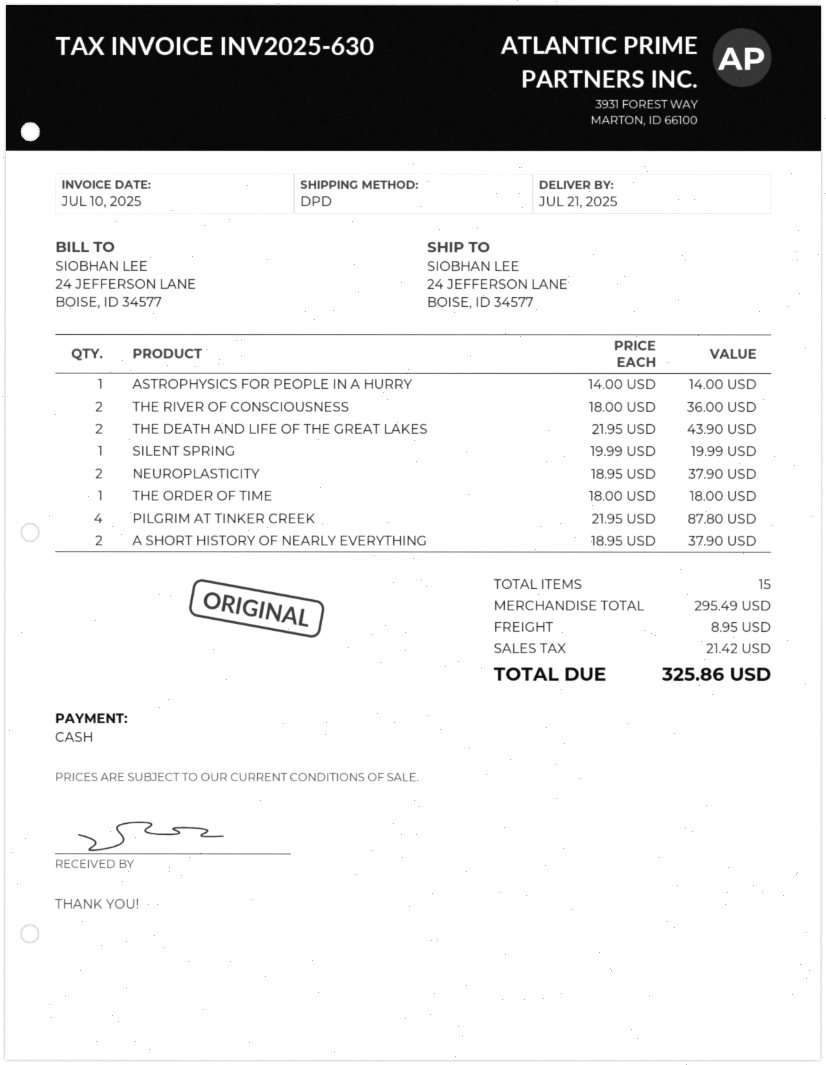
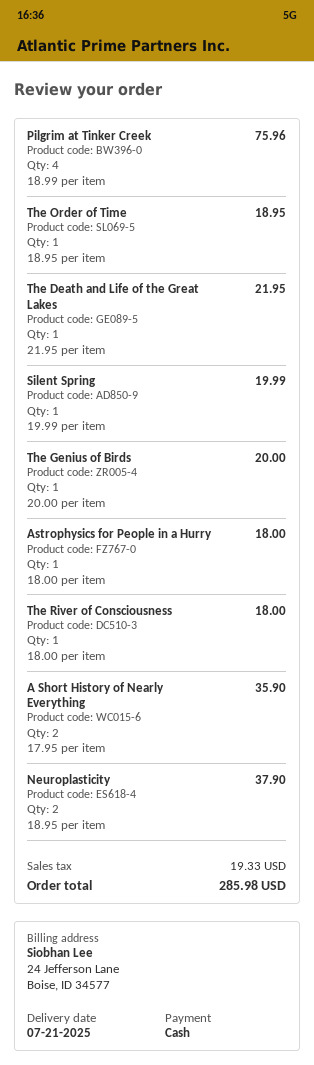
ASTROPHYSICS FOR PEOPLE IN A HURRY: 1 x 14.00 = 14.00 -> 1 x 18.00 = 18.00
THE RIVER OF CONSCIOUSNESS: 2 x 18.00 = 36.00 -> 1 x 18.00 = 18.00
THE DEATH AND LIFE OF THE GREAT LAKES: 2 x 21.95 = 43.90 -> 1 x 21.95 = 21.95
THE ORDER OF TIME: 1 x 18.00 = 18.00 -> 1 x 18.95 = 18.95
PILGRIM AT TINKER CREEK: 4 x 21.95 = 87.80 -> 4 x 18.99 = 75.96
A SHORT HISTORY OF NEARLY EVERYTHING: 2 x 18.95 = 37.90 -> 2 x 17.95 = 35.90
The Genius of Birds: none -> 1 x 20.00 = 20.00
shipping: 8.95 -> none
tax: 21.42 -> 19.33
total: 325.86 -> 285.98

